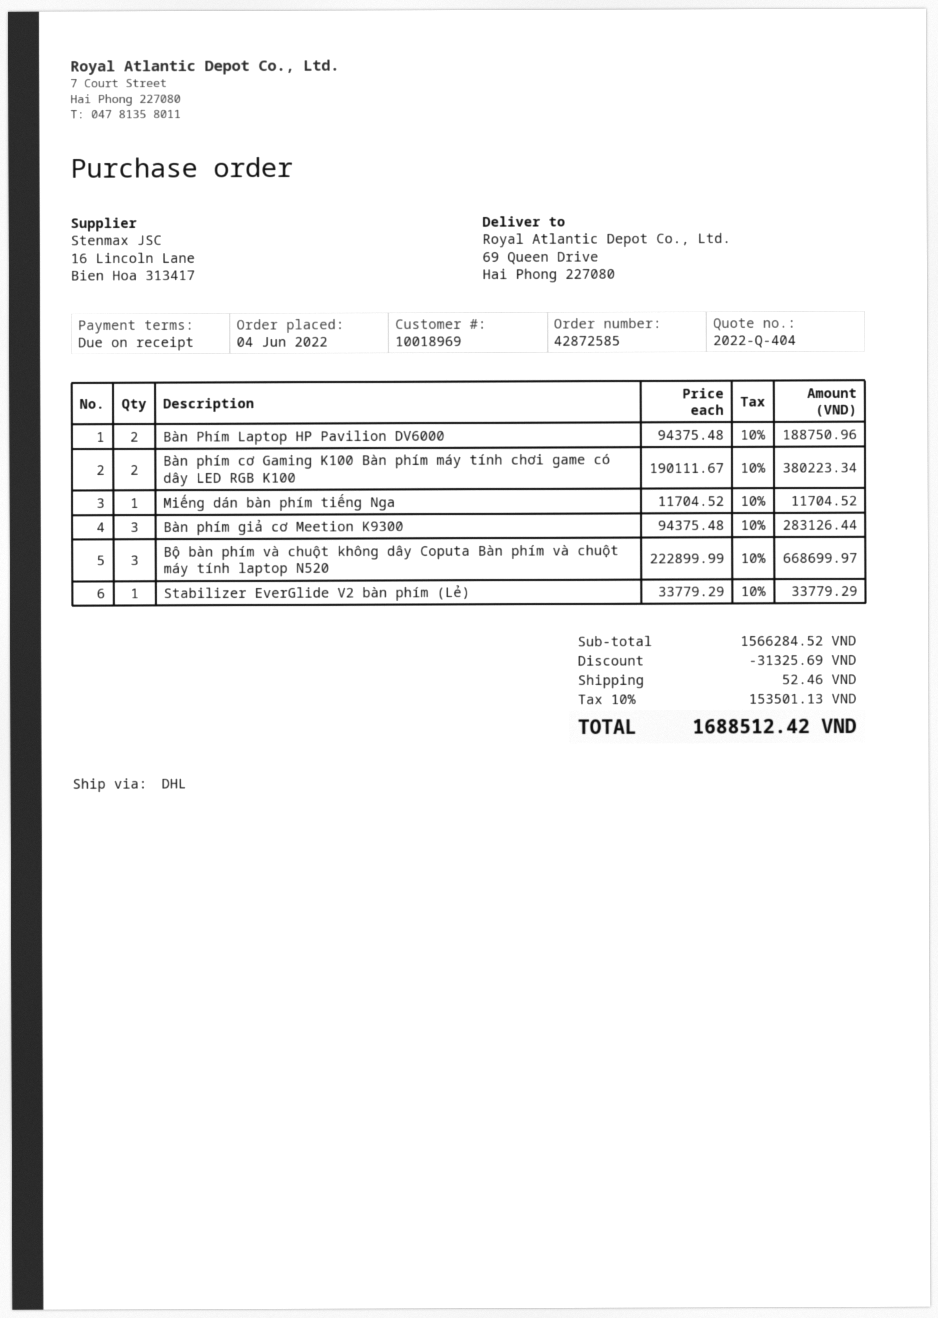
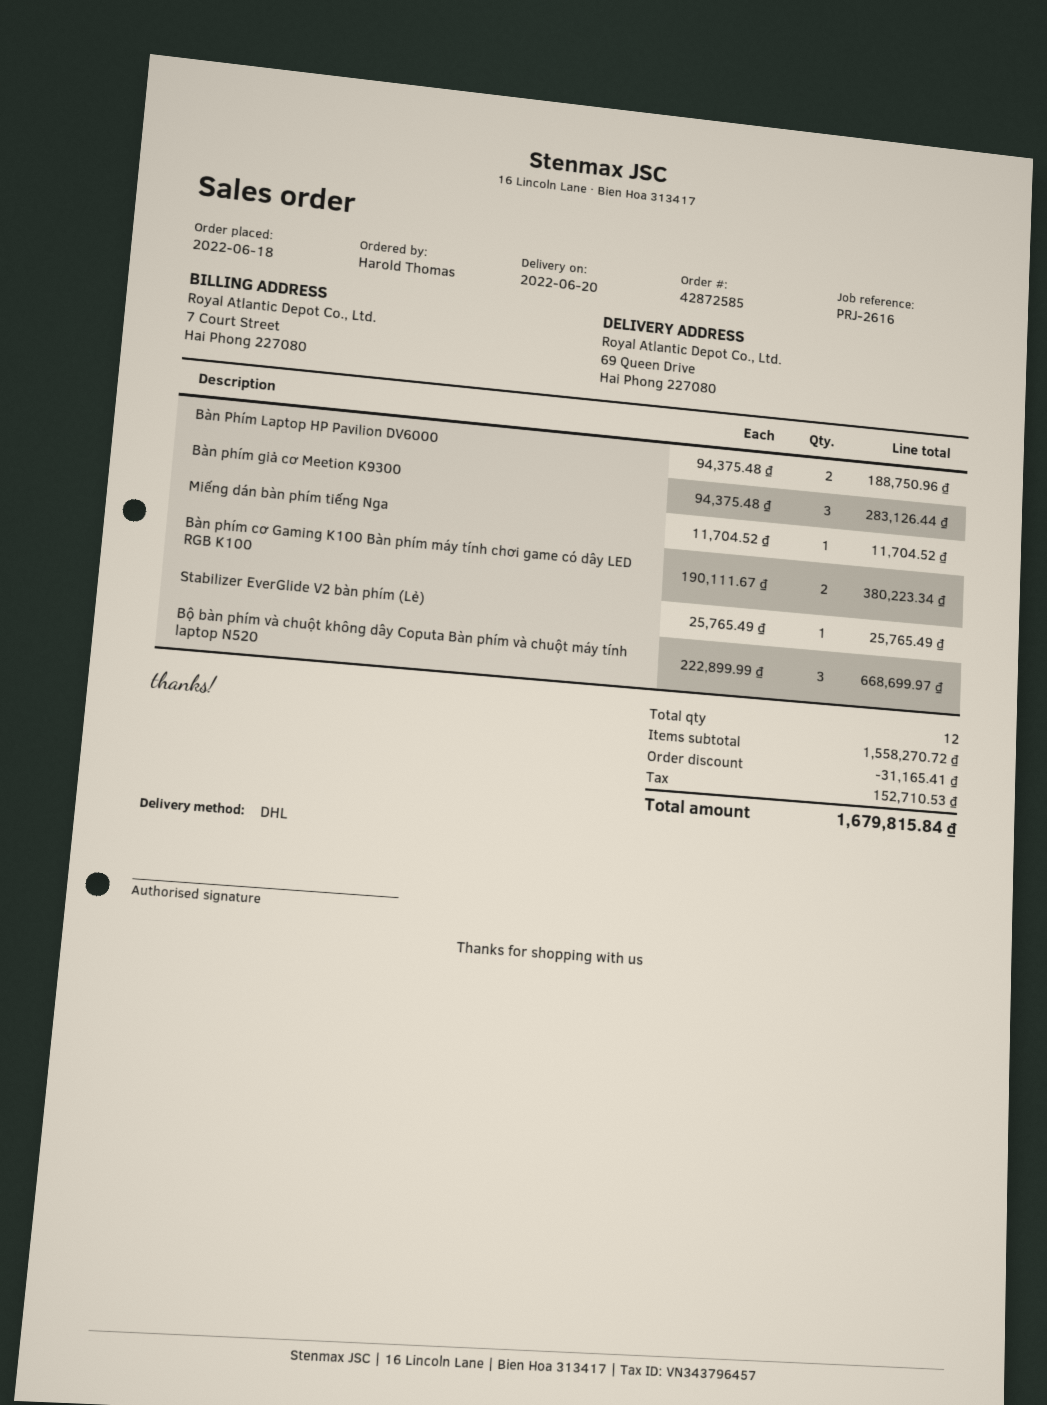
order date: 2022-06-04 -> 2022-06-18
Stabilizer EverGlide V2 bàn phím (Lẻ): 1 x 33779.29 = 33779.29 -> 1 x 25765.49 = 25765.49
subtotal: 1566284.52 -> 1558270.72
discount: 31325.69 -> 31165.41
shipping: 52.46 -> none
tax: 153501.13 -> 152710.53
total: 1688512.42 -> 1679815.84

